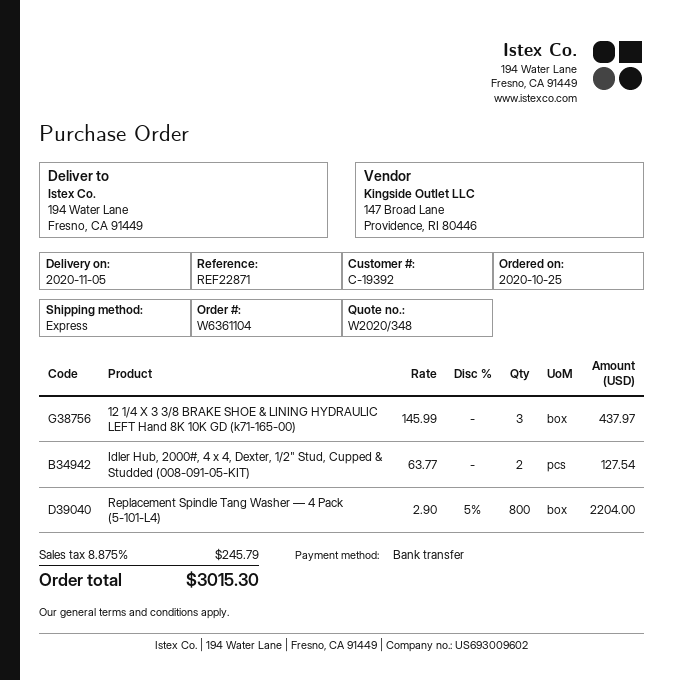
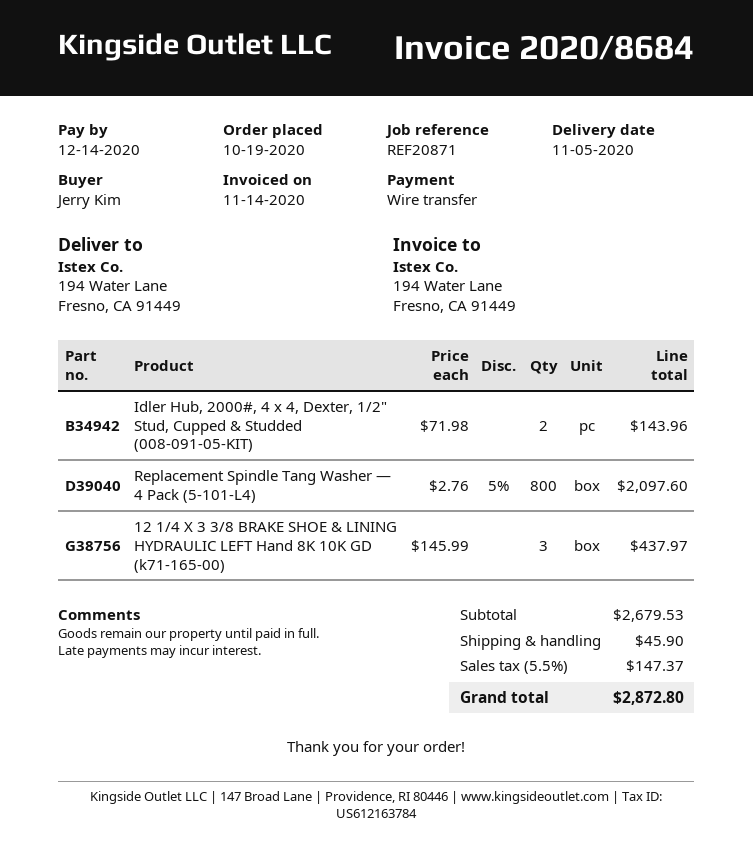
order date: 2020-10-25 -> 2020-10-19
reference: REF22871 -> REF20871
Idler Hub, 2000#, 4 x 4, Dexter, 1/2" Stud, Cupped & Studded (008-091-05-KIT): 2 x 63.77 = 127.54 -> 2 x 71.98 = 143.96
Replacement Spindle Tang Washer — 4 Pack (5-101-L4): 800 x 2.90 - 5% = 2204.00 -> 800 x 2.76 - 5% = 2097.60
shipping: none -> 45.90
tax: 8.875% = 245.79 -> 5.5% = 147.37
total: 3015.30 -> 2872.80

